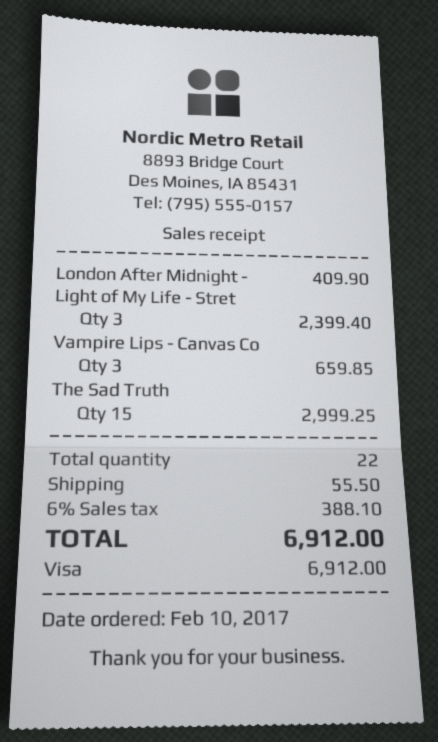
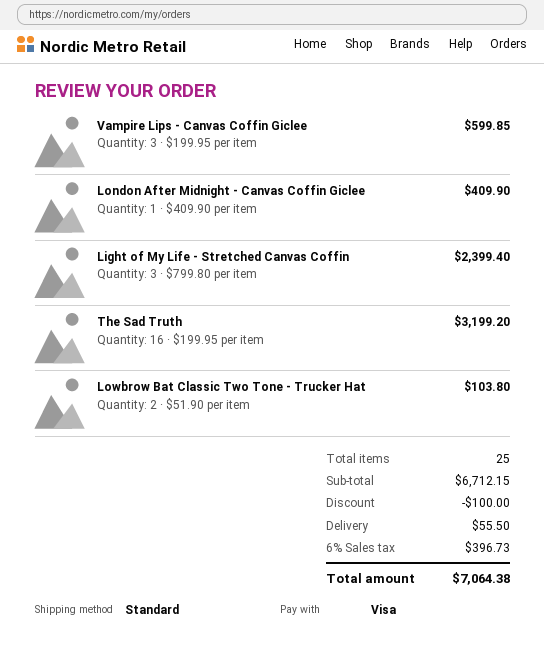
Vampire Lips - Canvas Co: 3 for 659.85 -> 3 for 599.85
The Sad Truth: 15 for 2999.25 -> 16 for 3199.20
Lowbrow Bat Classic Two Tone - Trucker Hat: none -> 2 for 103.80
total quantity: 22 -> 25
discount: none -> 100.00
tax: 6% = 388.10 -> 6% = 396.73
total: 6912.00 -> 7064.38

